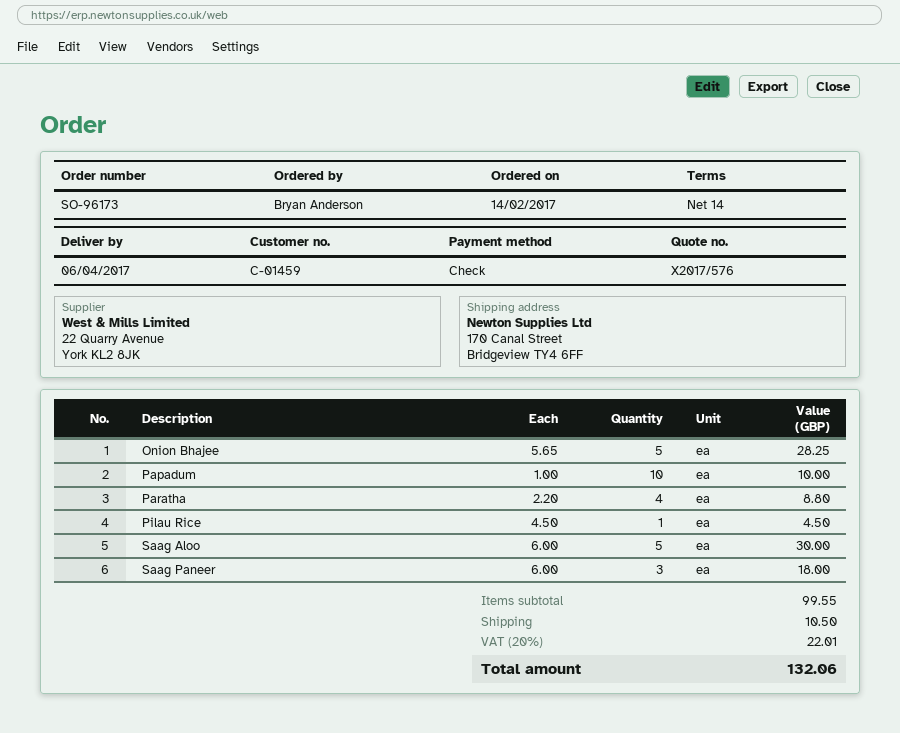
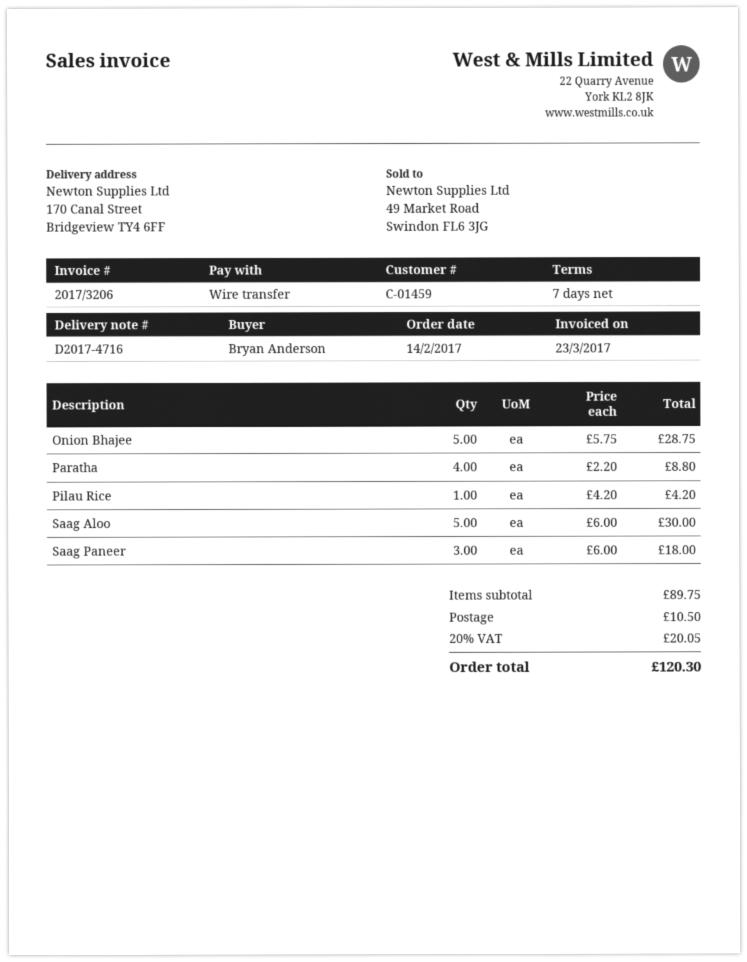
payment terms: 14 days -> 7 days
payment method: cheque -> bank transfer
Onion Bhajee: 5 x 5.65 = 28.25 -> 5 x 5.75 = 28.75
Papadum: 10 x 1.00 = 10.00 -> none
Pilau Rice: 1 x 4.50 = 4.50 -> 1 x 4.20 = 4.20
subtotal: 99.55 -> 89.75
tax: 20% = 22.01 -> 20% = 20.05
total: 132.06 -> 120.30

